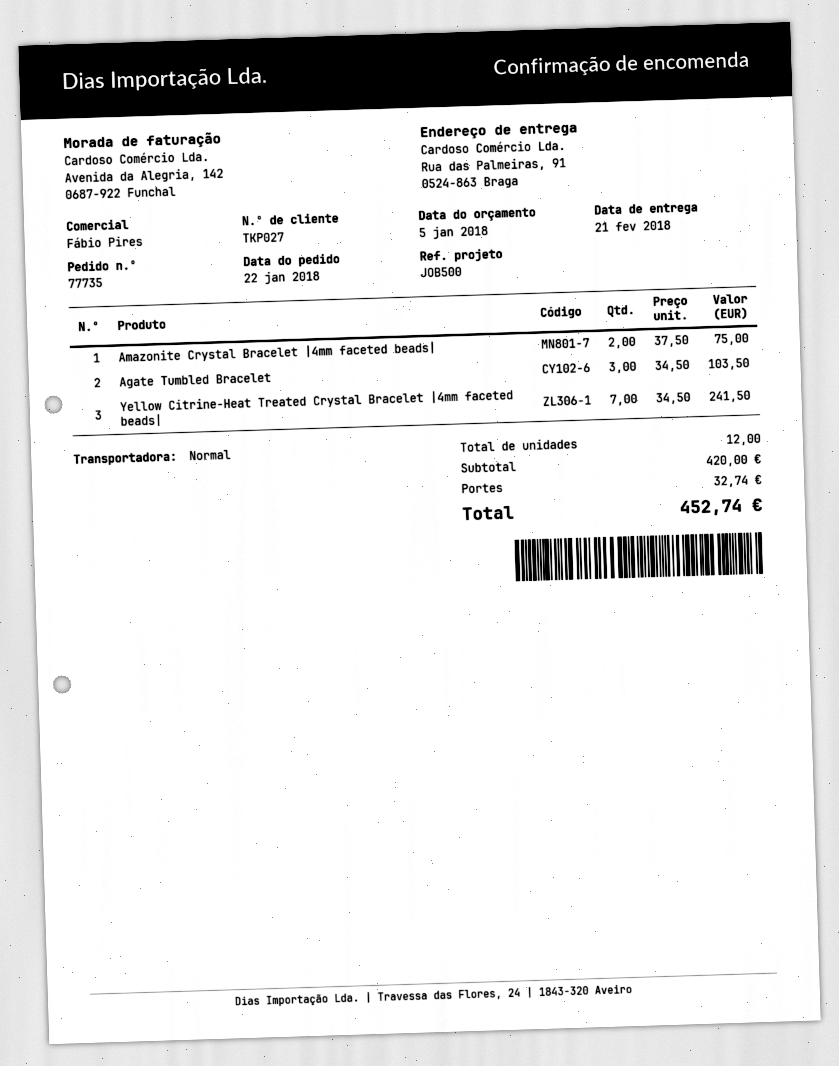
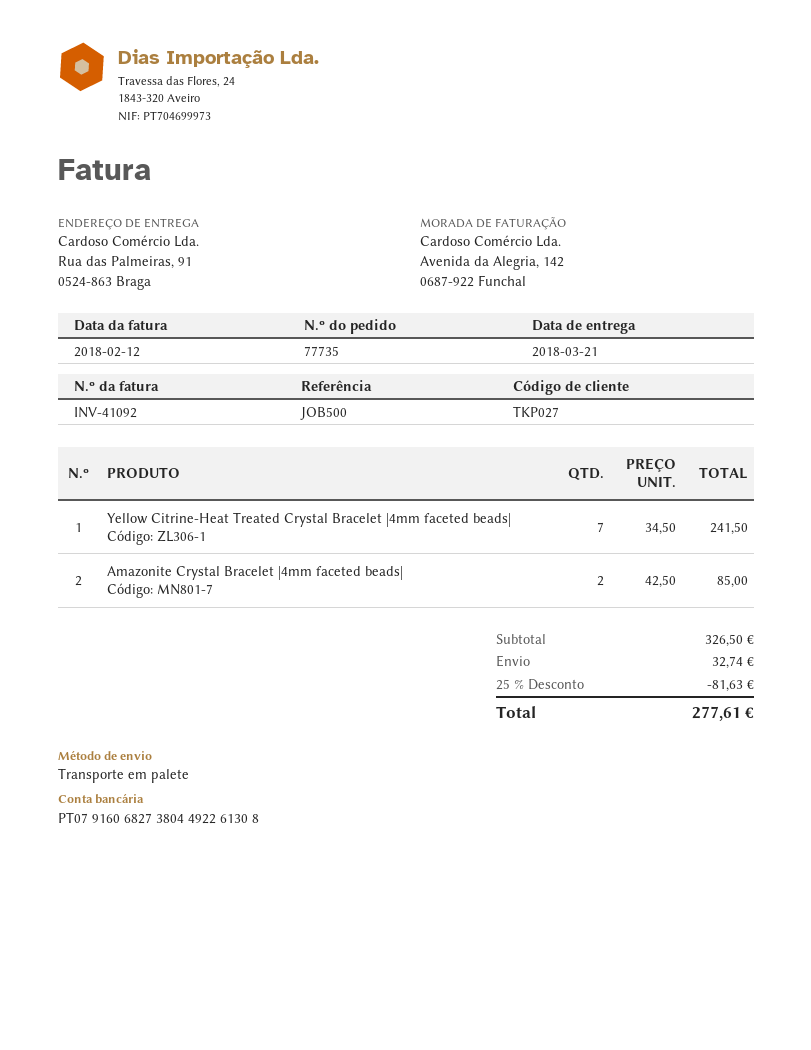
delivery date: 2018-02-21 -> 2018-03-21
shipping method: standard -> pallet freight
Amazonite Crystal Bracelet |4mm faceted beads|: 2 x 37.50 = 75.00 -> 2 x 42.50 = 85.00
Agate Tumbled Bracelet: 3 x 34.50 = 103.50 -> none
subtotal: 420.00 -> 326.50
discount: none -> 25% = 81.63
total: 452.74 -> 277.61

